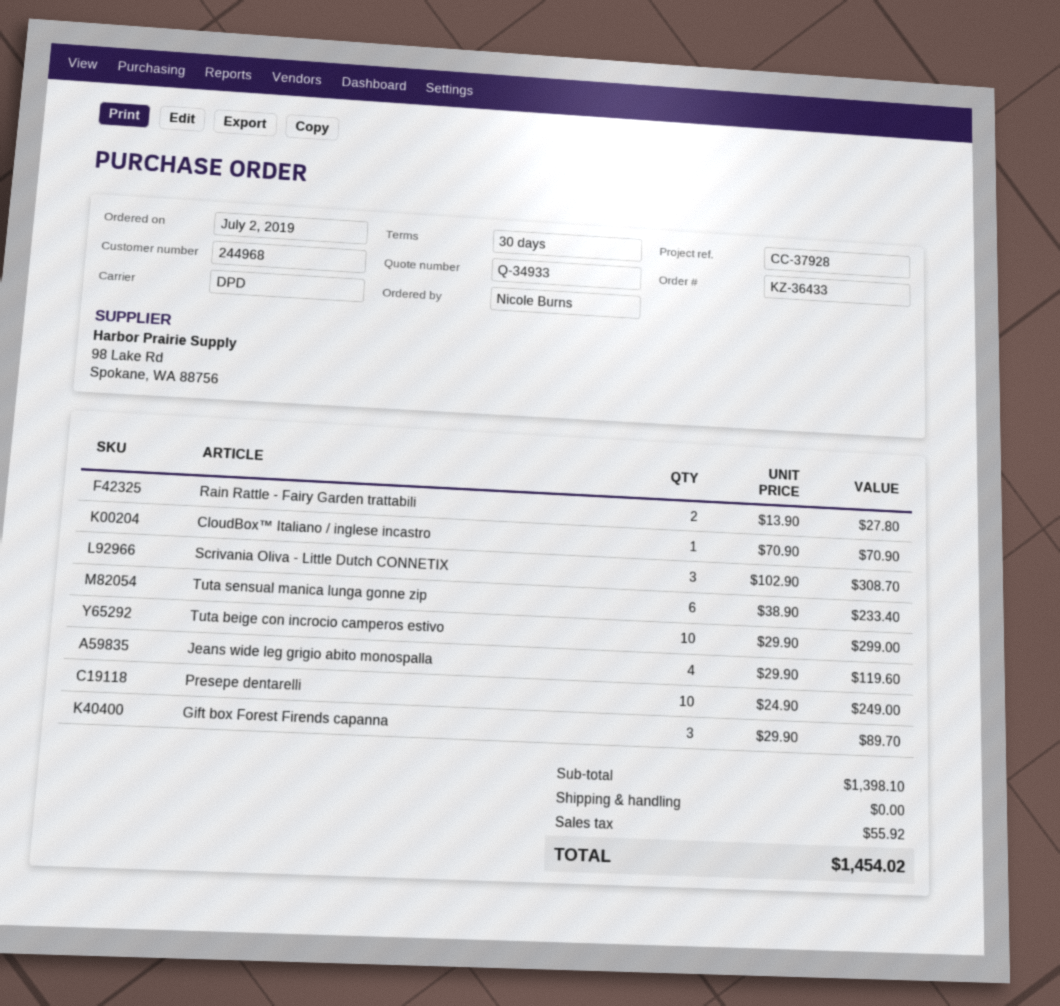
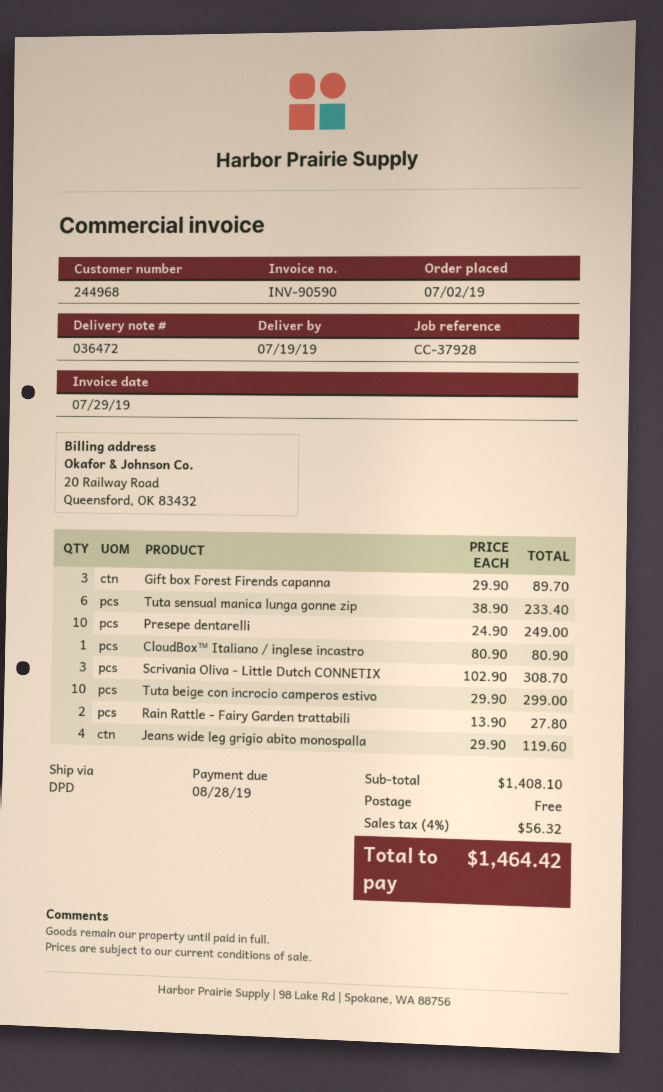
CloudBox™ Italiano / inglese incastro: 1 x 70.90 = 70.90 -> 1 x 80.90 = 80.90
subtotal: 1398.10 -> 1408.10
tax: 55.92 -> 56.32
total: 1454.02 -> 1464.42

